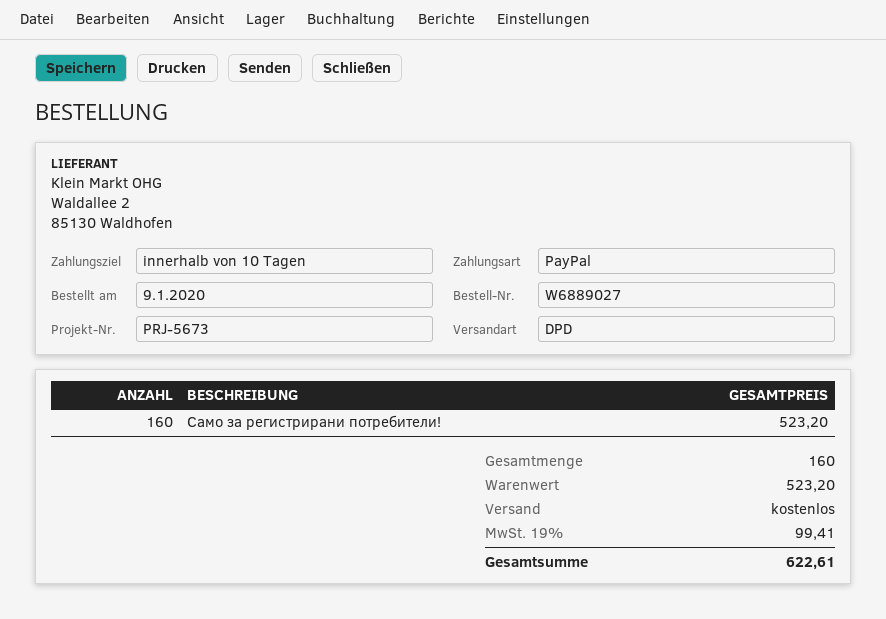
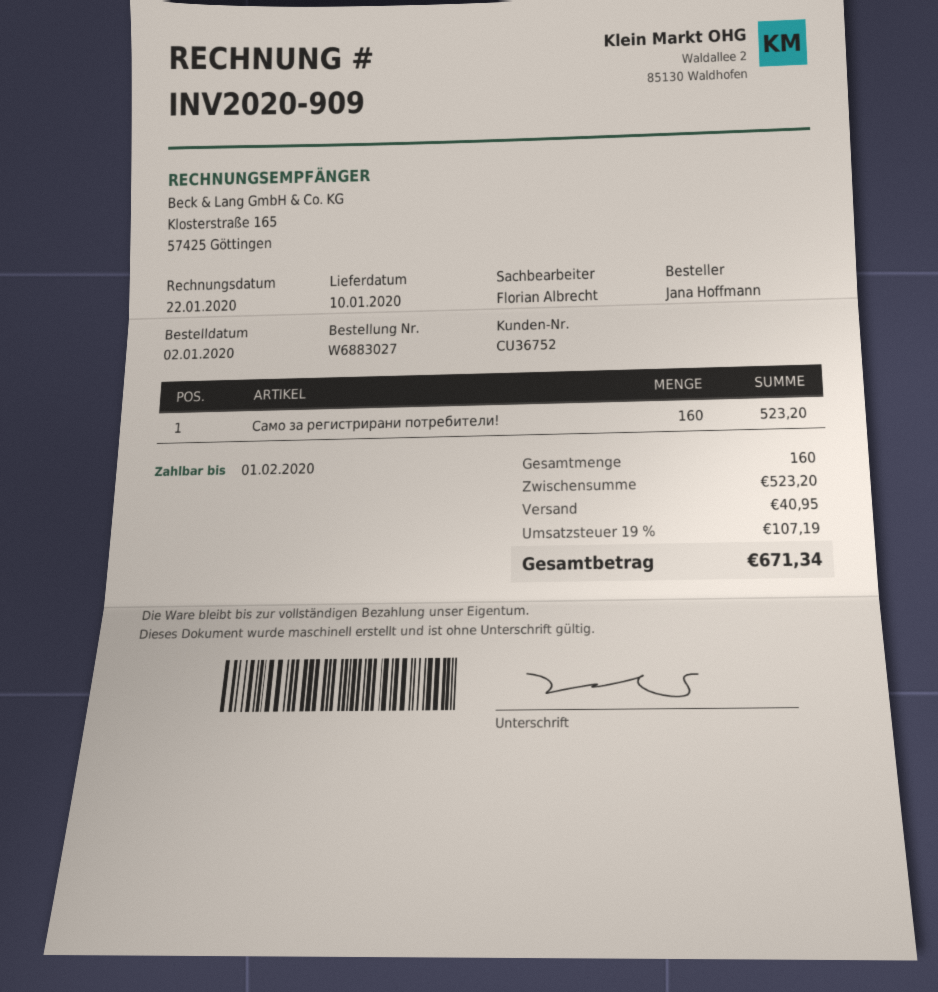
order number: W6889027 -> W6883027
order date: 2020-01-09 -> 2020-01-02
shipping: 0.00 -> 40.95
tax: 19% = 99.41 -> 19% = 107.19
total: 622.61 -> 671.34

